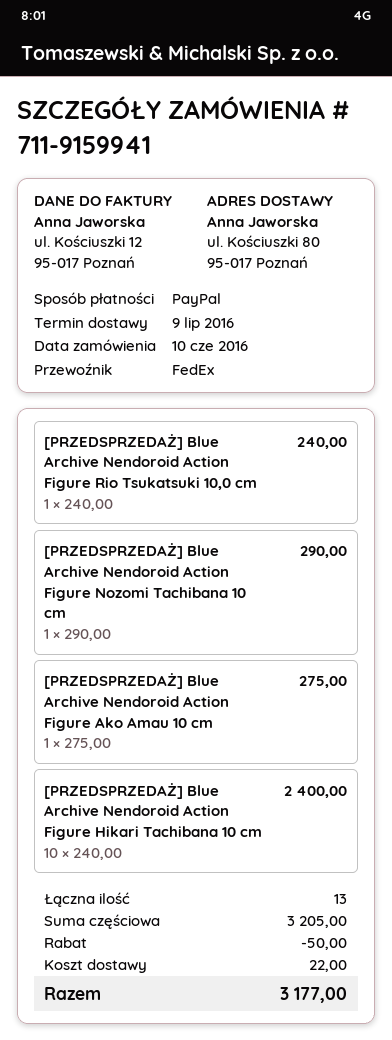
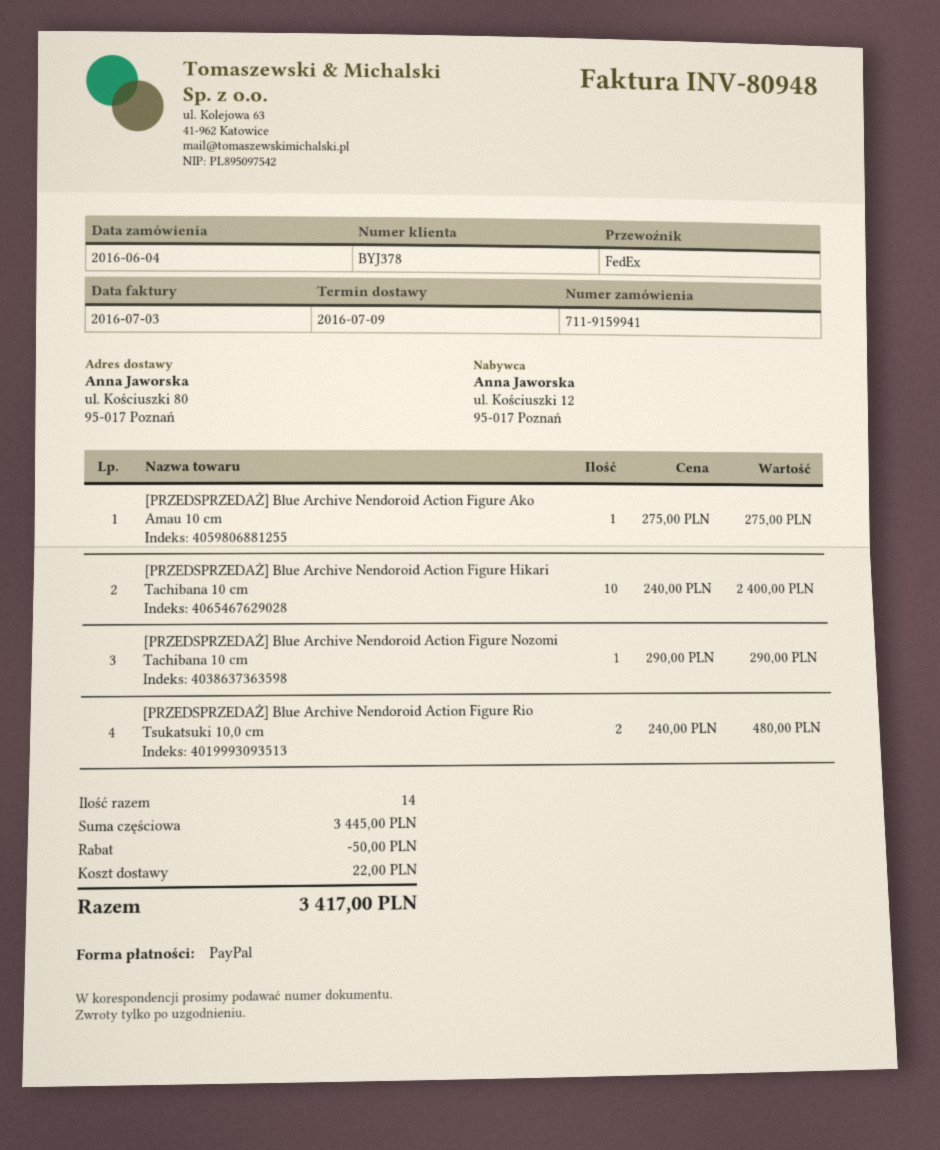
order date: 2016-06-10 -> 2016-06-04
[PRZEDSPRZEDAŻ] Blue Archive Nendoroid Action Figure Rio Tsukatsuki 10,0 cm: 1 x 240.00 = 240.00 -> 2 x 240.00 = 480.00
total quantity: 13 -> 14
subtotal: 3205.00 -> 3445.00
total: 3177.00 -> 3417.00

